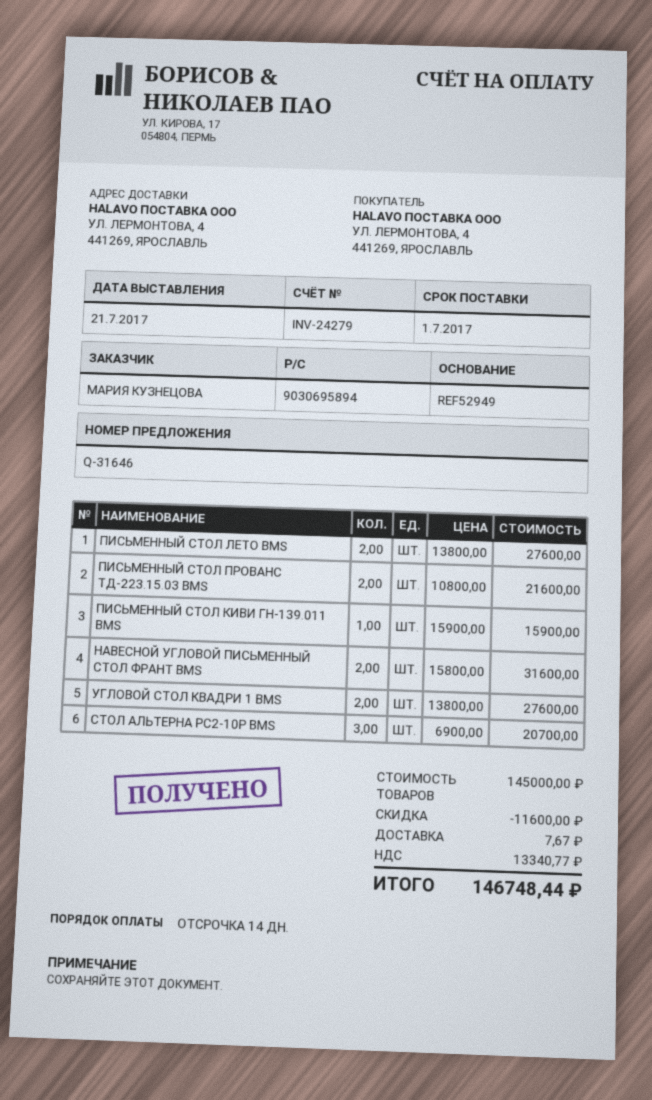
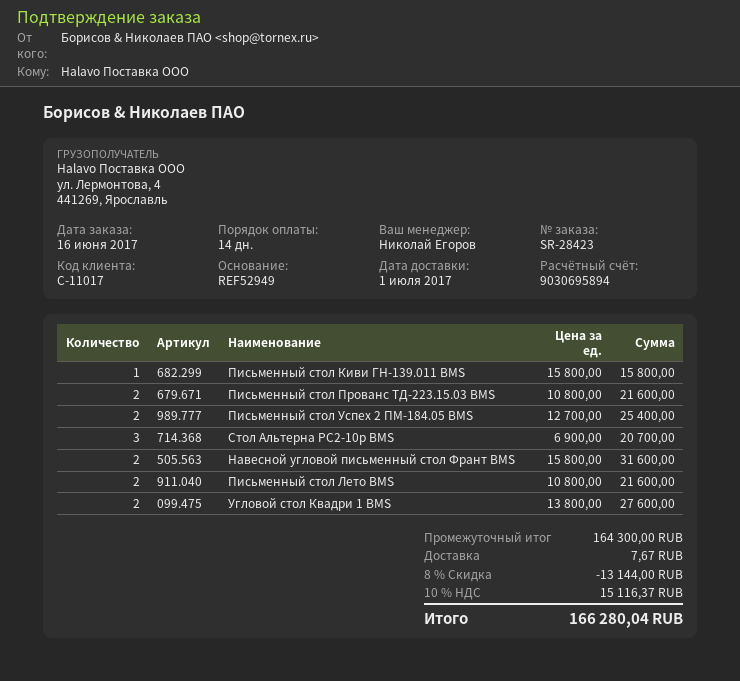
ПИСЬМЕННЫЙ СТОЛ ЛЕТО BMS: 2 x 13800.00 = 27600.00 -> 2 x 10800.00 = 21600.00
ПИСЬМЕННЫЙ СТОЛ КИВИ ГН-139.011 BMS: 1 x 15900.00 = 15900.00 -> 1 x 15800.00 = 15800.00
Письменный стол Успех 2 ПМ-184.05 BMS: none -> 2 x 12700.00 = 25400.00
subtotal: 145000.00 -> 164300.00
discount: 11600.00 -> 13144.00
tax: 13340.77 -> 15116.37
total: 146748.44 -> 166280.04

